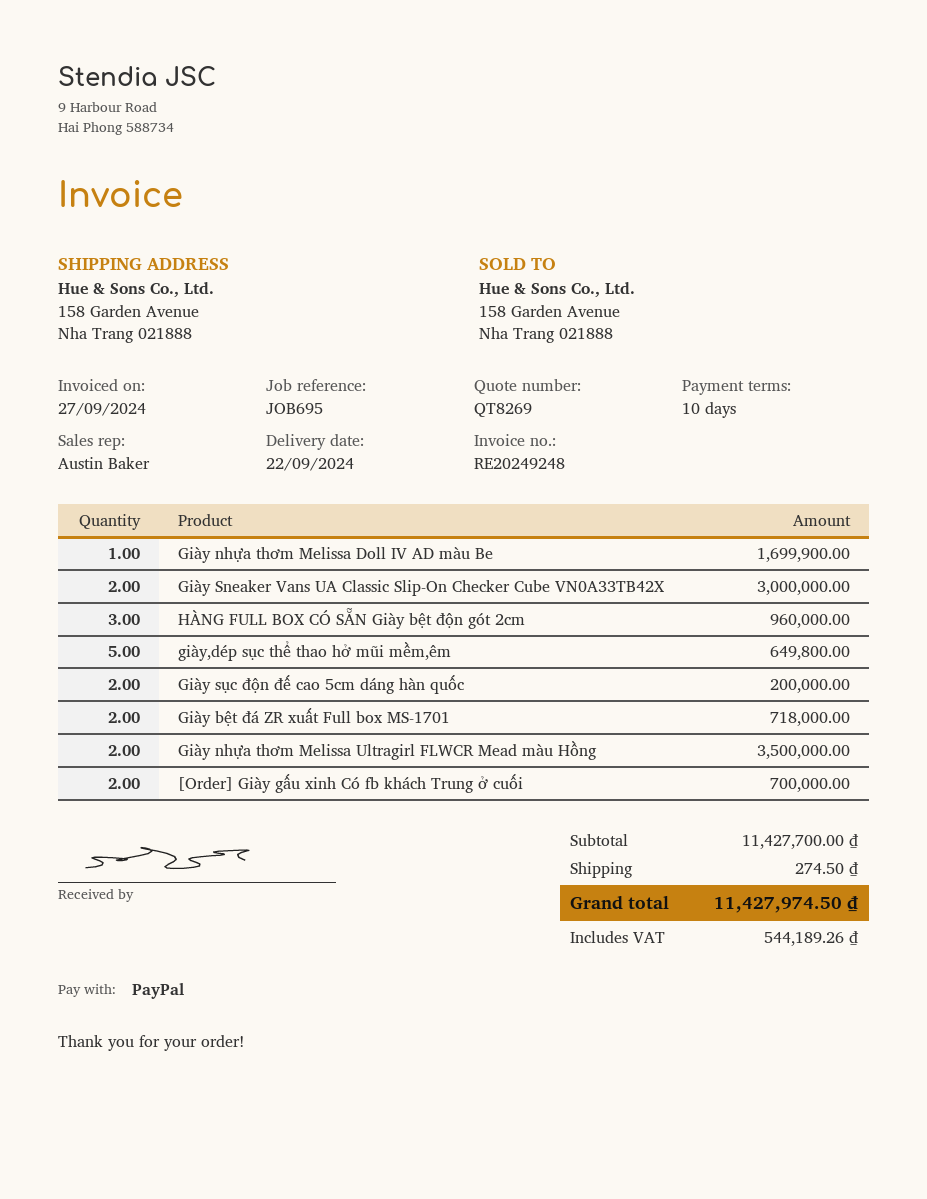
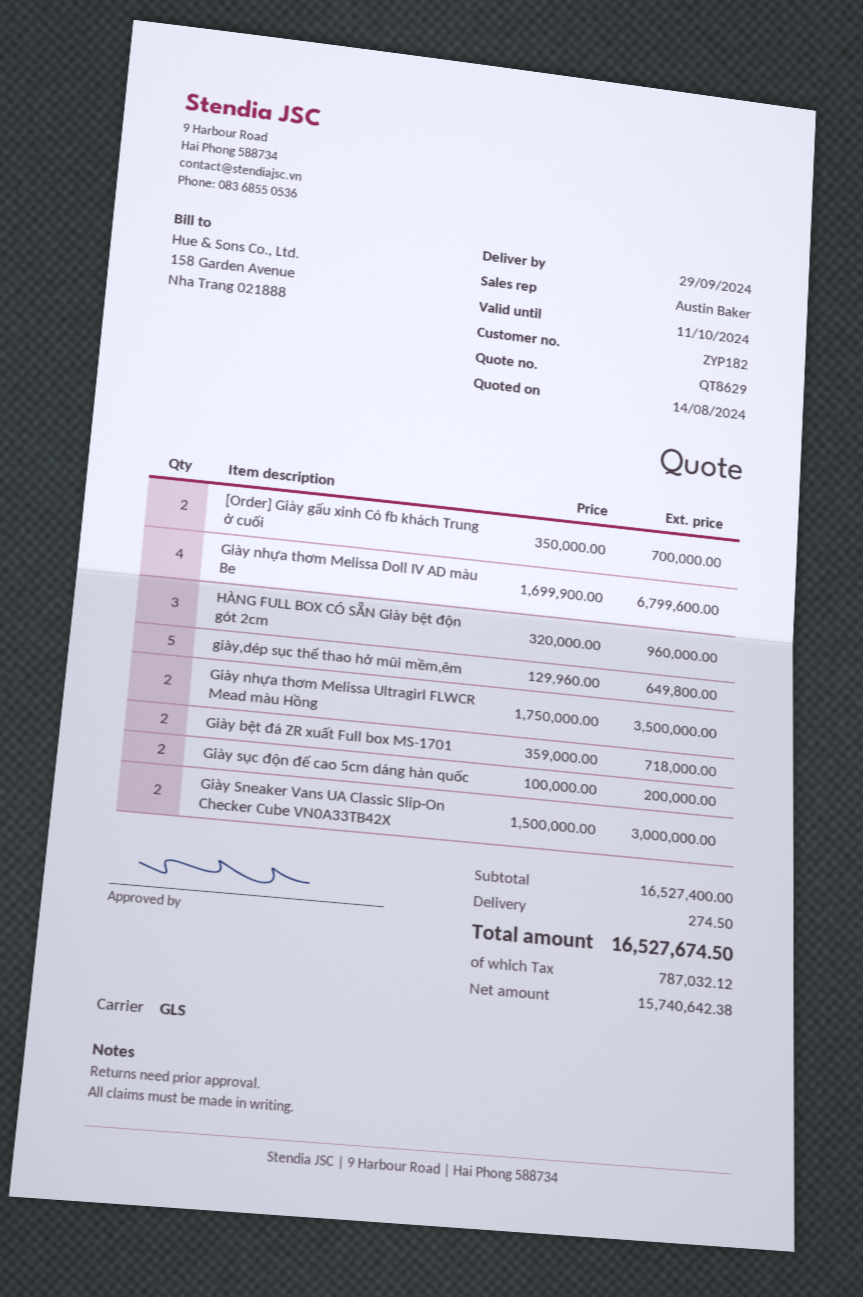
quote number: QT8269 -> QT8629
delivery date: 2024-09-22 -> 2024-09-29
Giày nhựa thơm Melissa Doll IV AD màu Be: 1 for 1699900.00 -> 4 for 6799600.00
subtotal: 11427700.00 -> 16527400.00
tax: 544189.26 -> 787032.12
total: 11427974.50 -> 16527674.50

